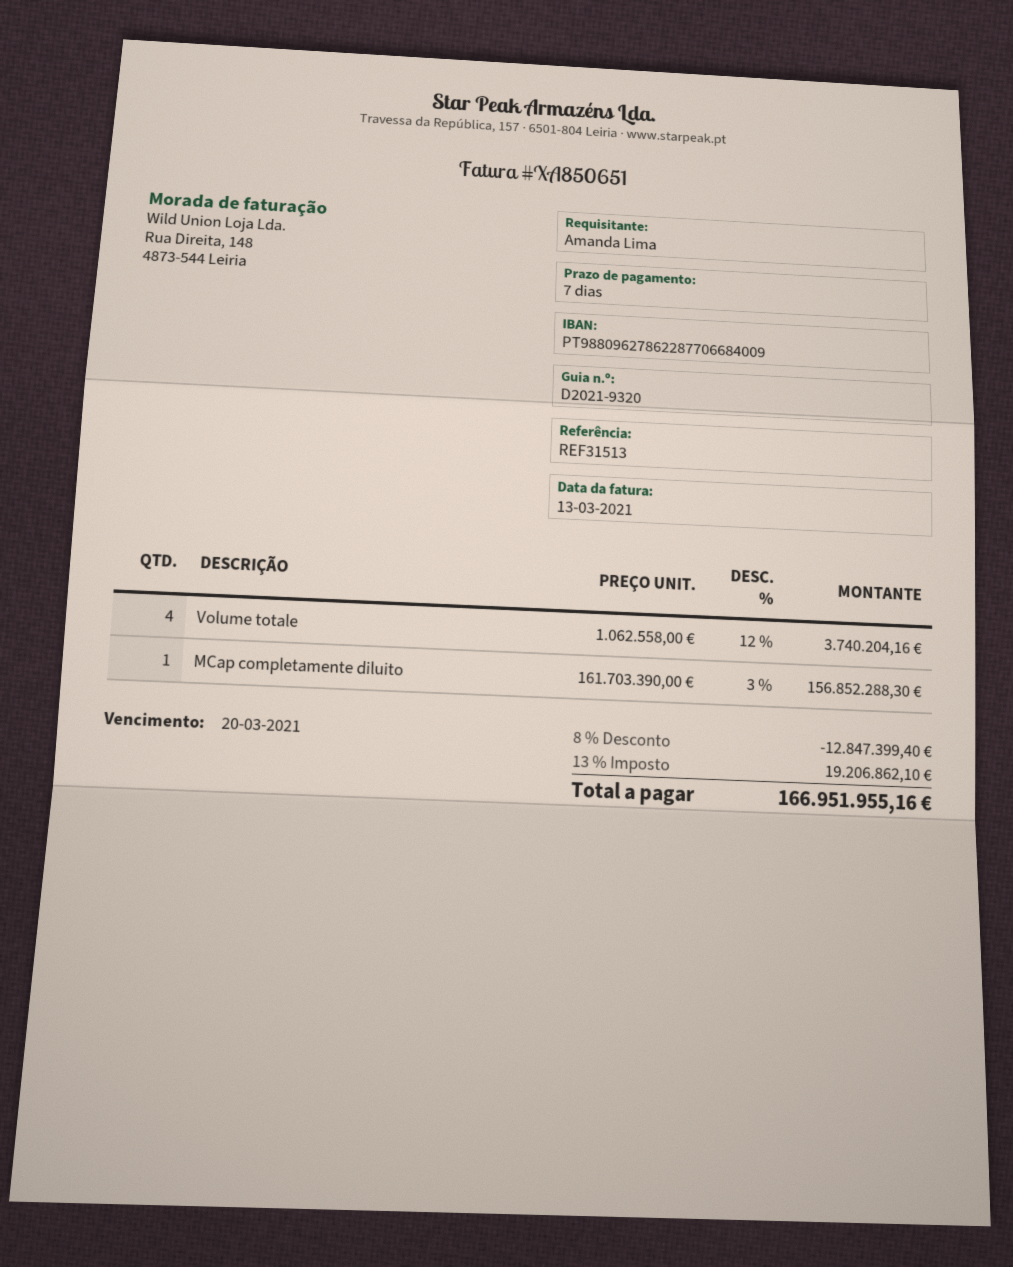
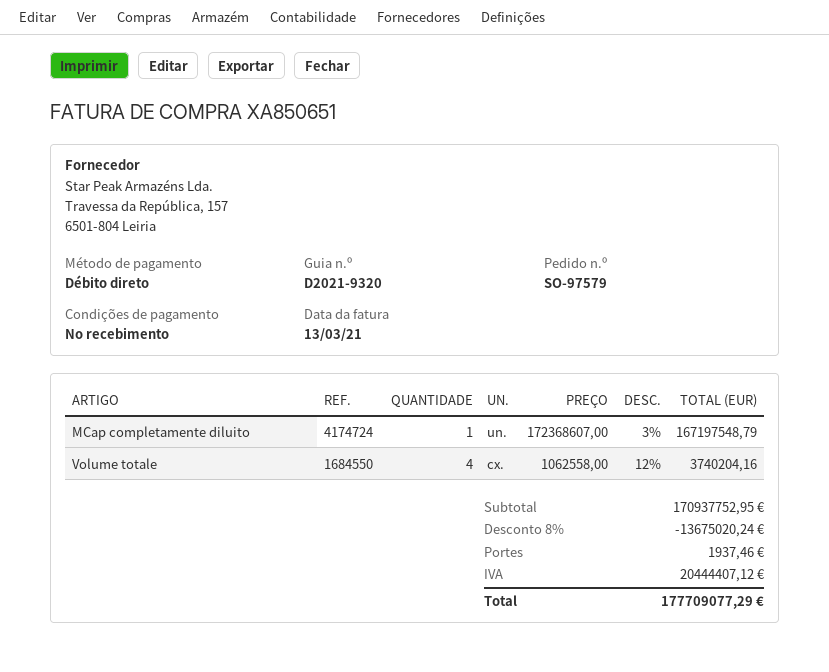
payment terms: 7 days -> on receipt
MCap completamente diluito: 1 x 161703390.00 - 3% = 156852288.30 -> 1 x 172368607.00 - 3% = 167197548.79
discount: 8% = 12847399.40 -> 8% = 13675020.24
shipping: none -> 1937.46
tax: 19206862.10 -> 20444407.12
total: 166951955.16 -> 177709077.29

